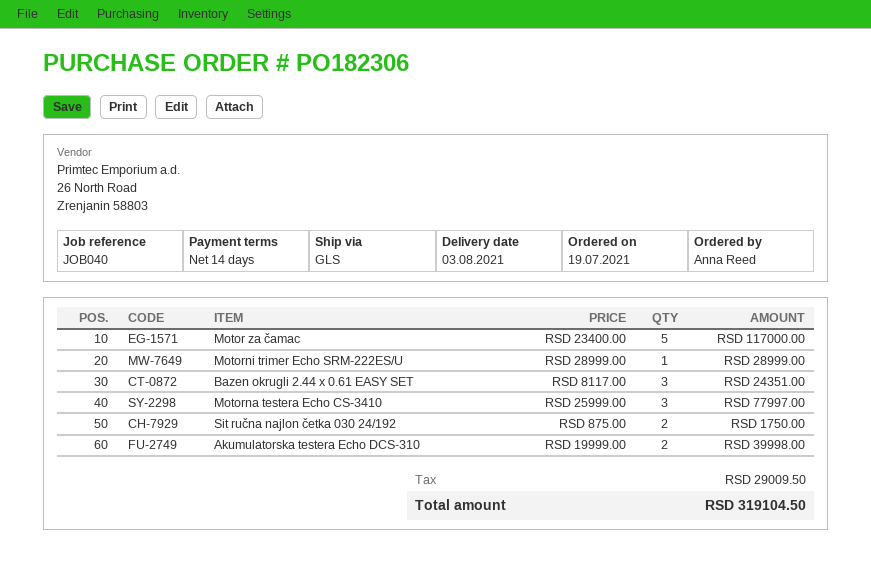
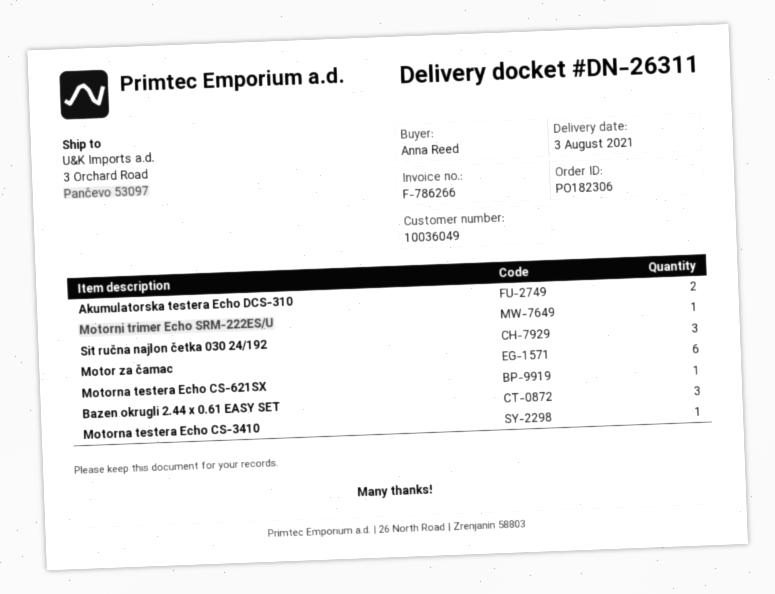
Motor za čamac: 5 -> 6
Motorna testera Echo CS-3410: 3 -> 1
Sit ručna najlon četka 030 24/192: 2 -> 3
Motorna testera Echo CS-621SX: none -> 1

